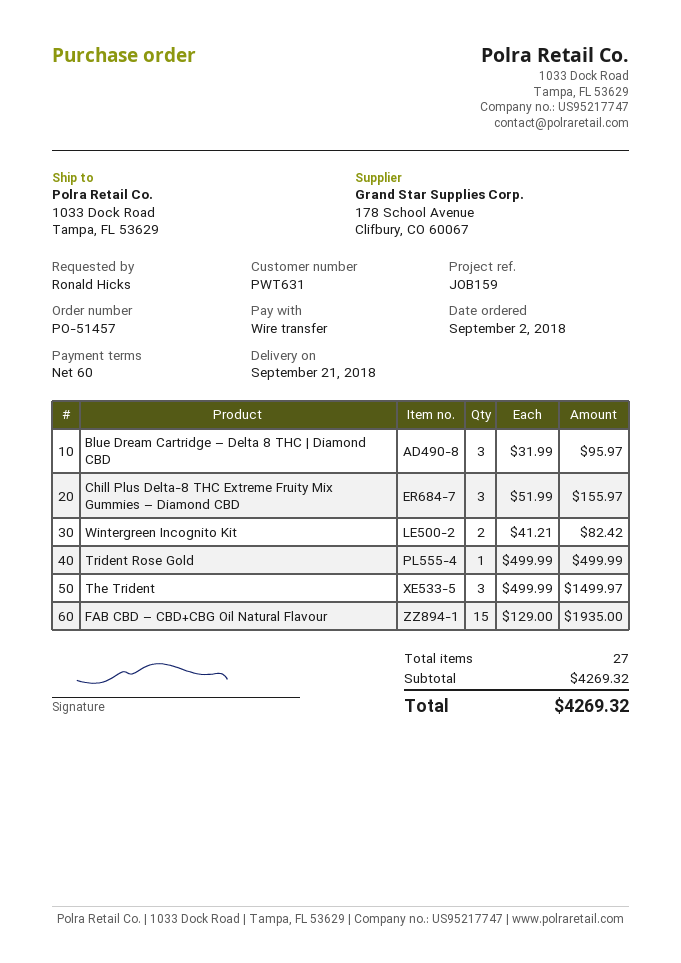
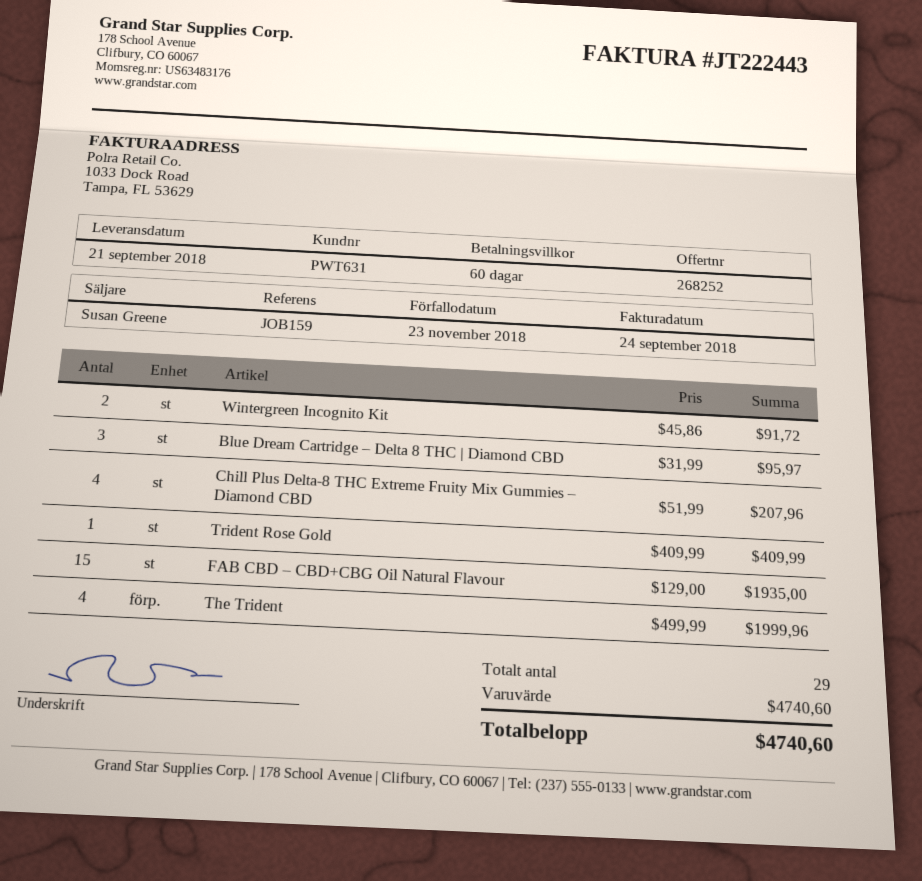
Chill Plus Delta-8 THC Extreme Fruity Mix Gummies – Diamond CBD: 3 x 51.99 = 155.97 -> 4 x 51.99 = 207.96
Wintergreen Incognito Kit: 2 x 41.21 = 82.42 -> 2 x 45.86 = 91.72
Trident Rose Gold: 1 x 499.99 = 499.99 -> 1 x 409.99 = 409.99
The Trident: 3 x 499.99 = 1499.97 -> 4 x 499.99 = 1999.96
total quantity: 27 -> 29
subtotal: 4269.32 -> 4740.60
total: 4269.32 -> 4740.60

